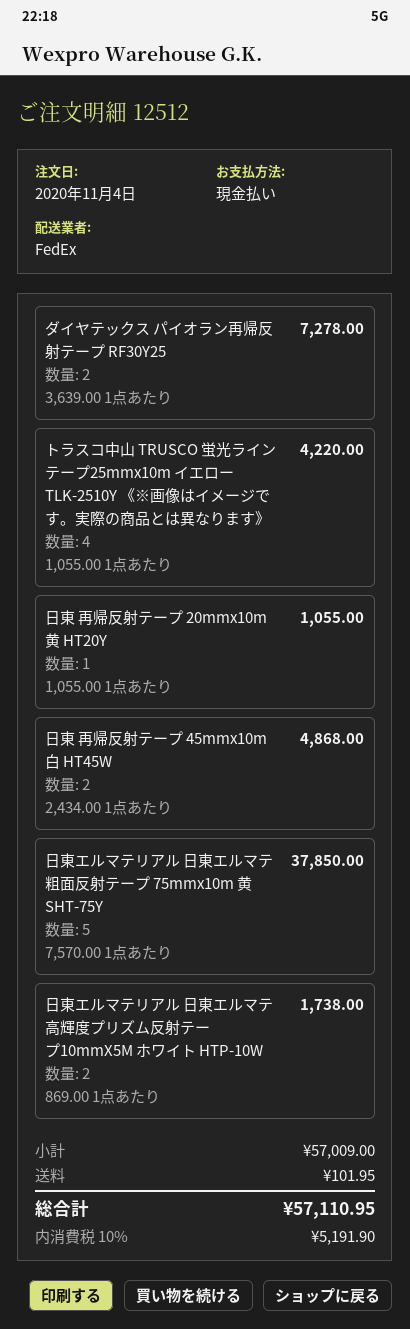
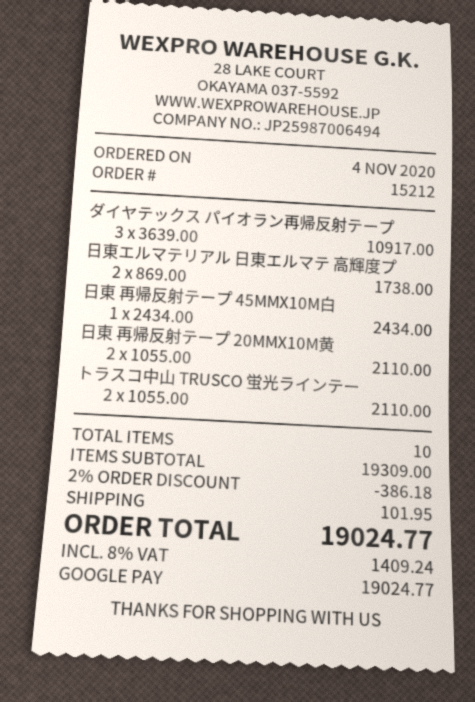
order number: 12512 -> 15212
payment method: cash -> Google Pay
ダイヤテックス パイオラン再帰反射テープ RF30Y25: 2 x 3639.00 = 7278.00 -> 3 x 3639.00 = 10917.00
トラスコ中山 TRUSCO 蛍光ラインテープ25mmx10m イエロー TLK-2510Y 《※画像はイメージです。実際の商品とは異なります》: 4 x 1055.00 = 4220.00 -> 2 x 1055.00 = 2110.00
日東 再帰反射テープ 20mmx10m黄 HT20Y: 1 x 1055.00 = 1055.00 -> 2 x 1055.00 = 2110.00
日東 再帰反射テープ 45mmx10m白 HT45W: 2 x 2434.00 = 4868.00 -> 1 x 2434.00 = 2434.00
日東エルマテリアル 日東エルマテ 粗面反射テープ 75mmx10m 黄 SHT-75Y: 5 x 7570.00 = 37850.00 -> none
subtotal: 57009.00 -> 19309.00
discount: none -> 2% = 386.18
tax: 10% = 5191.90 -> 8% = 1409.24
total: 57110.95 -> 19024.77

